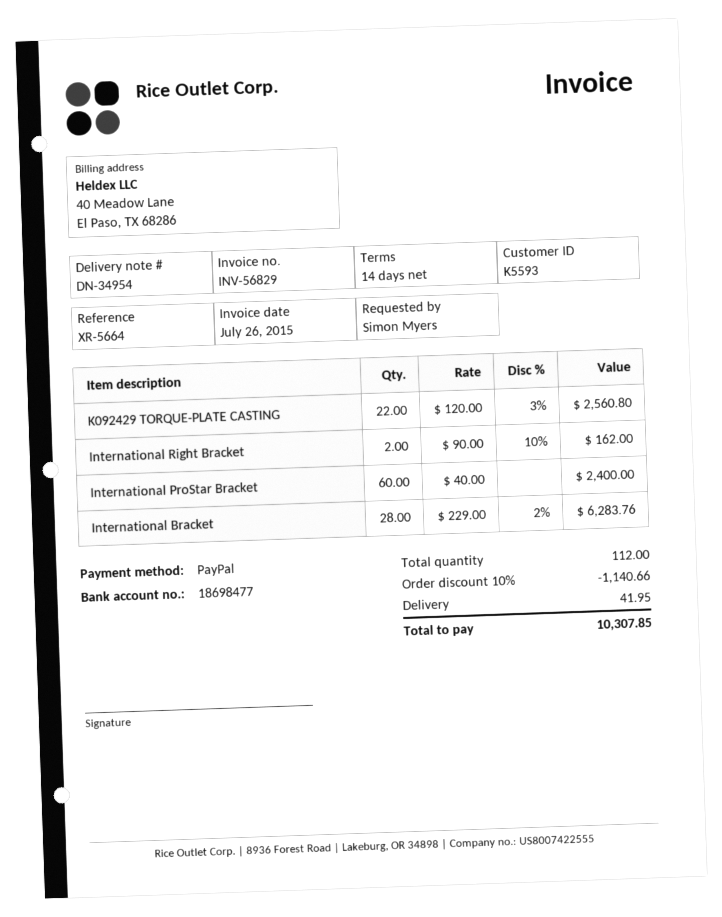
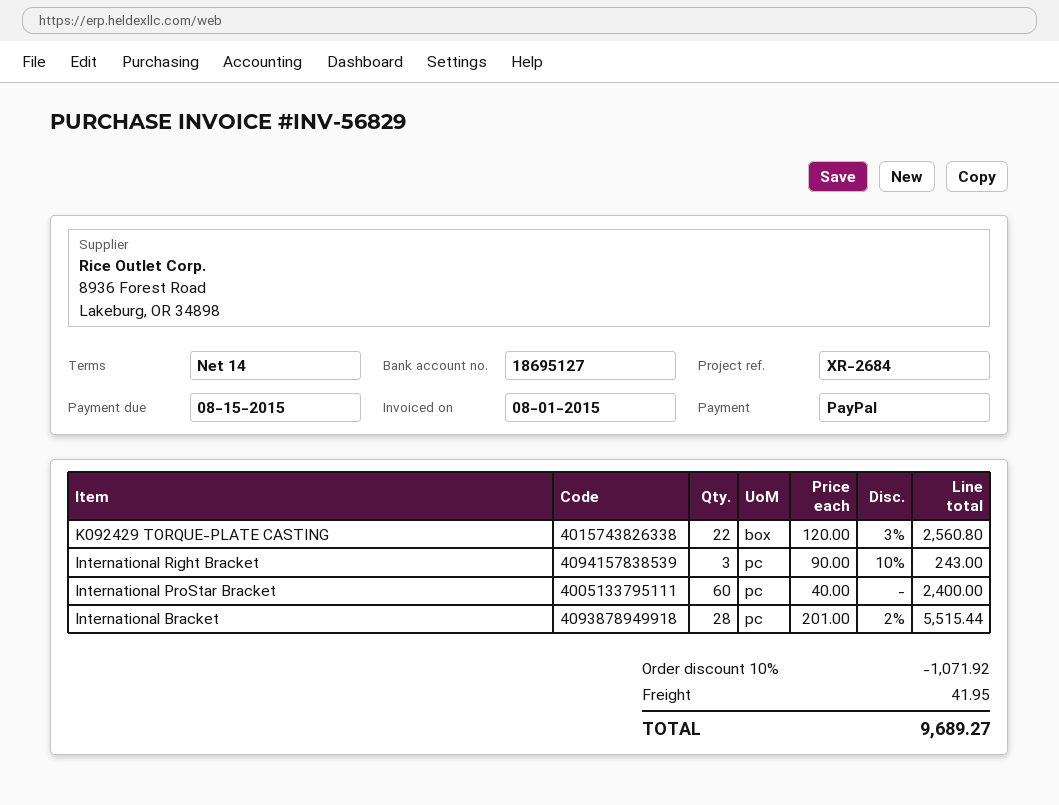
invoice date: 2015-07-26 -> 2015-08-01
reference: XR-5664 -> XR-2684
bank account: 18698477 -> 18695127
International Right Bracket: 2 x 90.00 - 10% = 162.00 -> 3 x 90.00 - 10% = 243.00
International Bracket: 28 x 229.00 - 2% = 6283.76 -> 28 x 201.00 - 2% = 5515.44
discount: 10% = 1140.66 -> 10% = 1071.92
total: 10307.85 -> 9689.27

